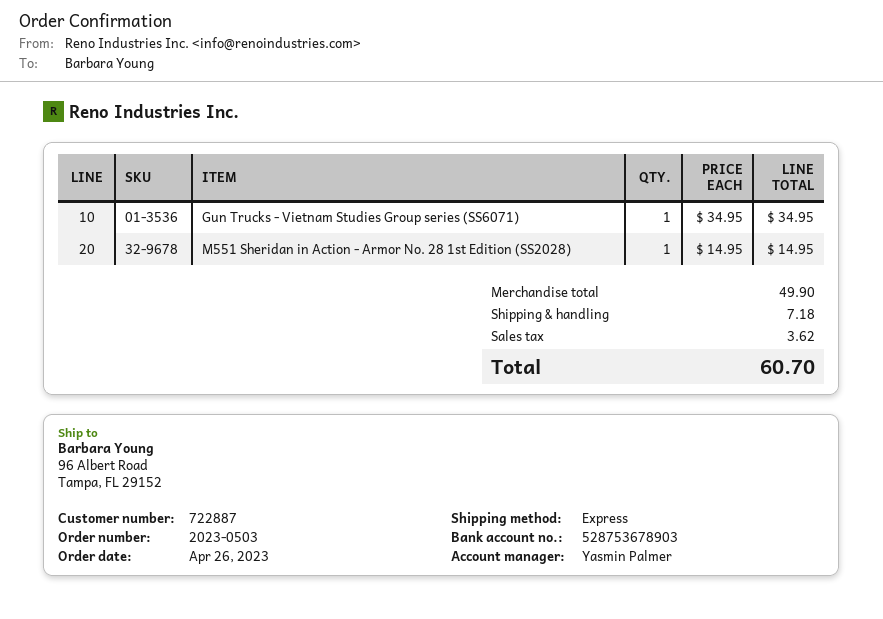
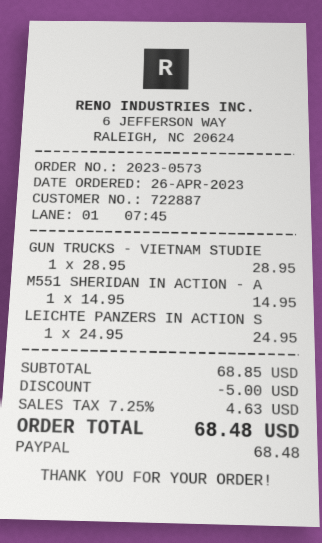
order number: 2023-0503 -> 2023-0573
Gun Trucks - Vietnam Studies Group series (SS6071): 1 x 34.95 = 34.95 -> 1 x 28.95 = 28.95
LEICHTE PANZERS IN ACTION S: none -> 1 x 24.95 = 24.95
subtotal: 49.90 -> 68.85
discount: none -> 5.00
shipping: 7.18 -> none
tax: 3.62 -> 4.63
total: 60.70 -> 68.48

